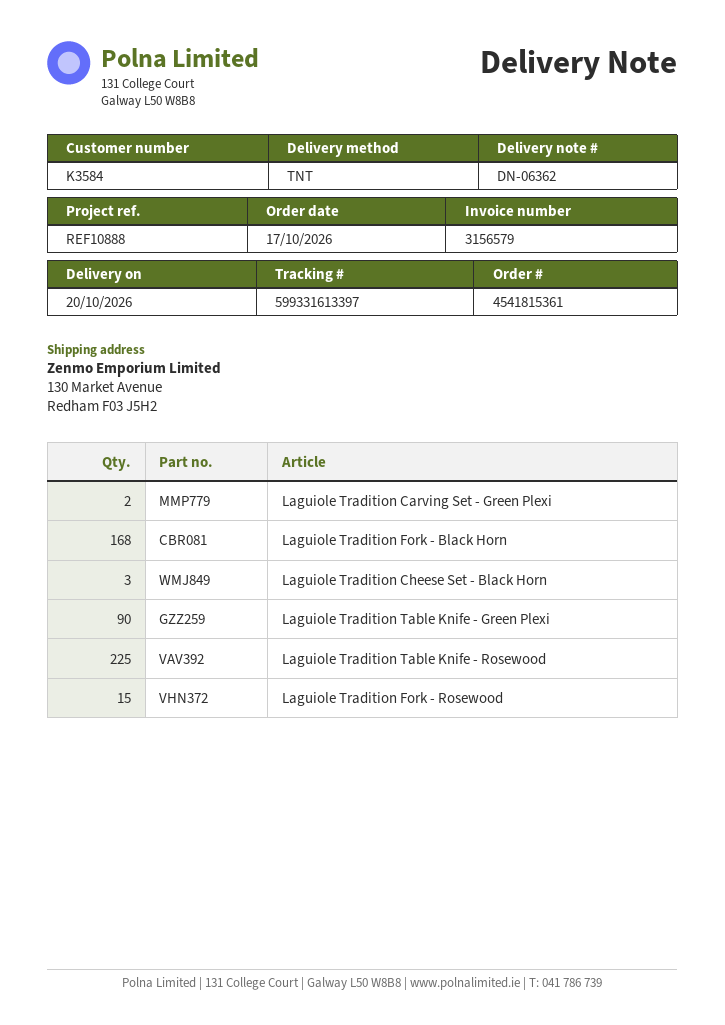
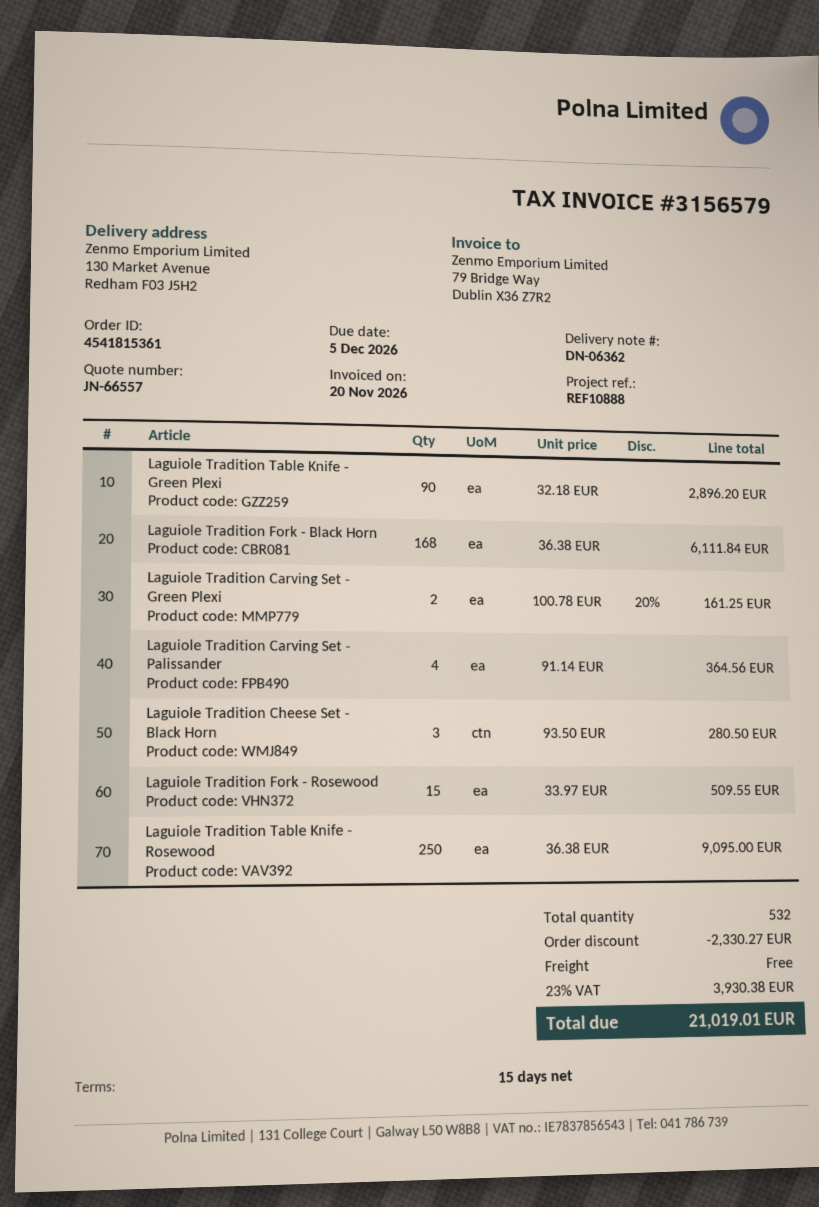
Laguiole Tradition Table Knife - Rosewood: 225 -> 250
Laguiole Tradition Carving Set - Palissander: none -> 4

